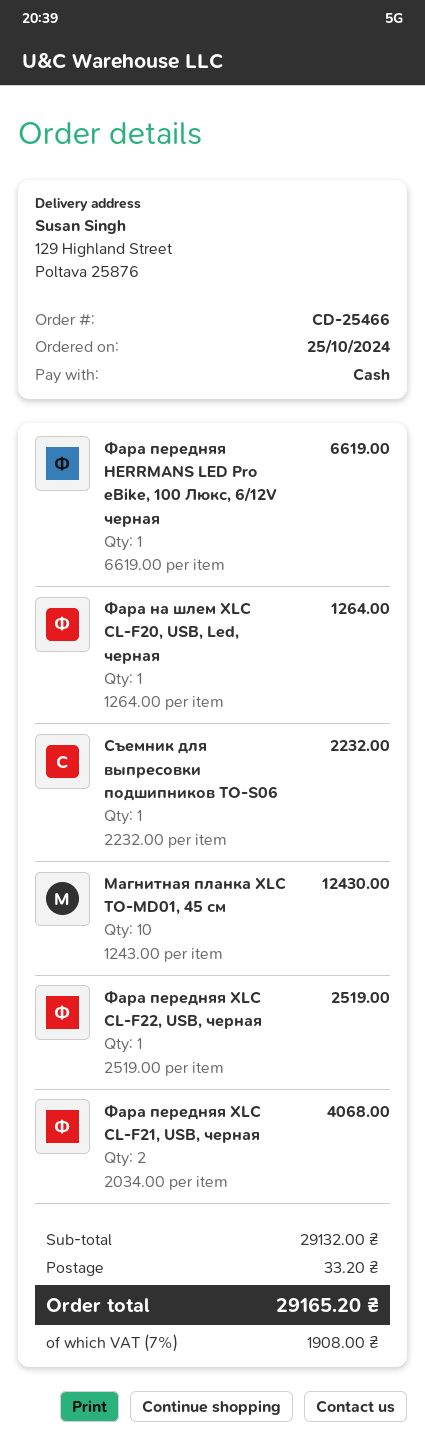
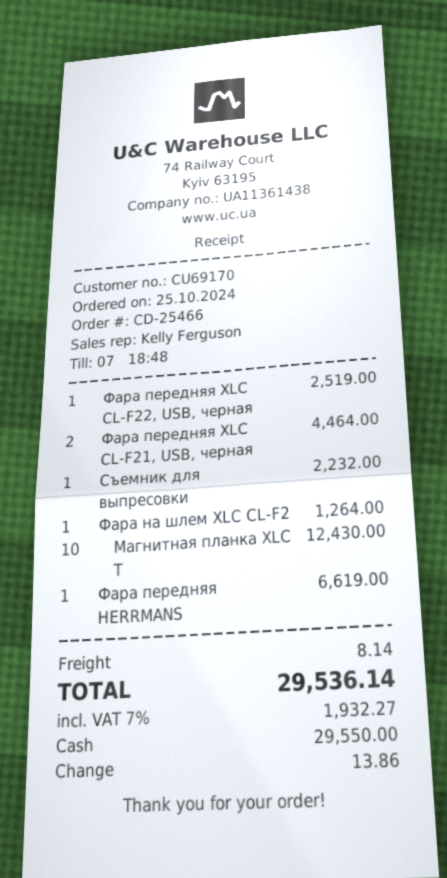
Фара передняя XLC CL-F21, USB, черная: 2 for 4068.00 -> 2 for 4464.00
shipping: 33.20 -> 8.14
tax: 7% = 1908.00 -> 7% = 1932.27
total: 29165.20 -> 29536.14

